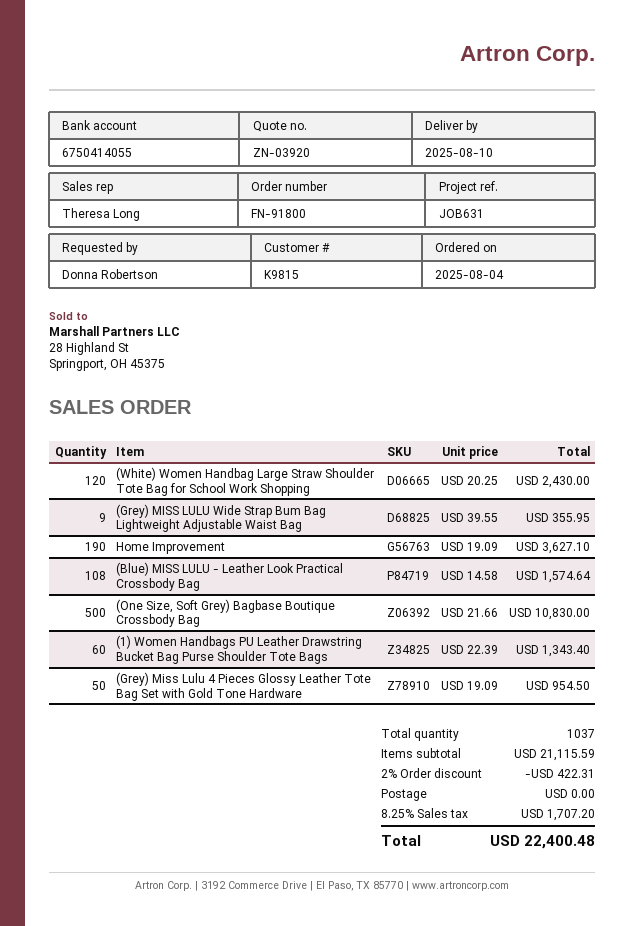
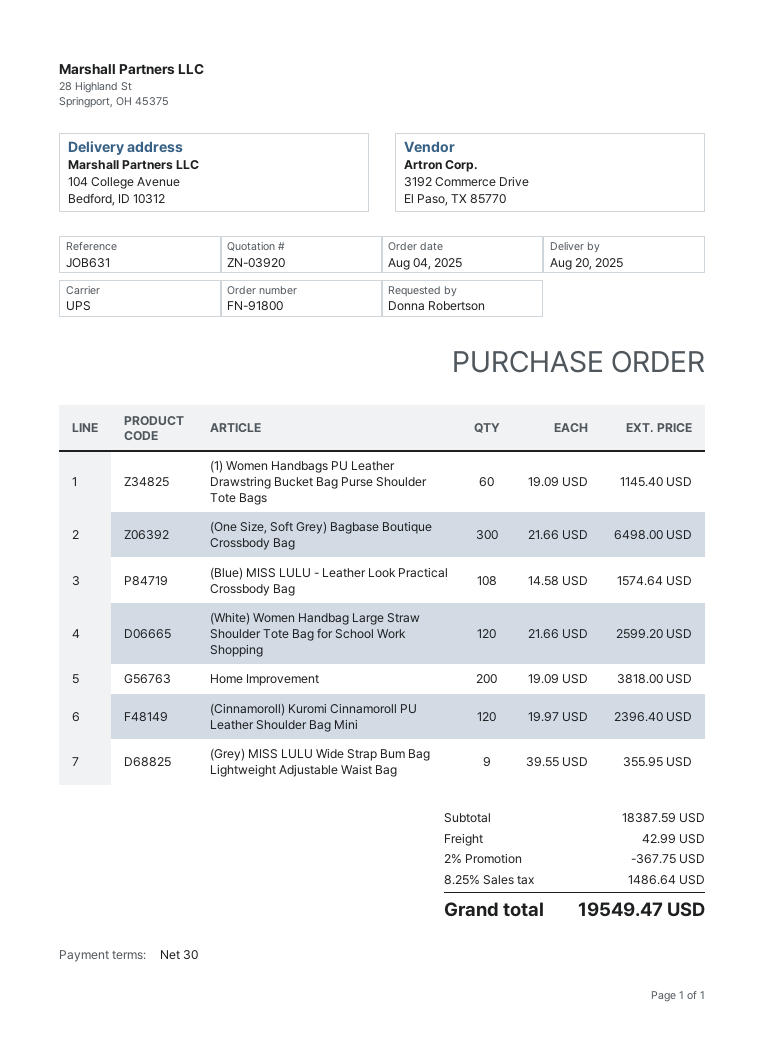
delivery date: 2025-08-10 -> 2025-08-20
(White) Women Handbag Large Straw Shoulder Tote Bag for School Work Shopping: 120 x 20.25 = 2430.00 -> 120 x 21.66 = 2599.20
Home Improvement: 190 x 19.09 = 3627.10 -> 200 x 19.09 = 3818.00
(One Size, Soft Grey) Bagbase Boutique Crossbody Bag: 500 x 21.66 = 10830.00 -> 300 x 21.66 = 6498.00
(1) Women Handbags PU Leather Drawstring Bucket Bag Purse Shoulder Tote Bags: 60 x 22.39 = 1343.40 -> 60 x 19.09 = 1145.40
(Grey) Miss Lulu 4 Pieces Glossy Leather Tote Bag Set with Gold Tone Hardware: 50 x 19.09 = 954.50 -> none
(Cinnamoroll) Kuromi Cinnamoroll PU Leather Shoulder Bag Mini: none -> 120 x 19.97 = 2396.40
subtotal: 21115.59 -> 18387.59
discount: 2% = 422.31 -> 2% = 367.75
shipping: 0.00 -> 42.99
tax: 8.25% = 1707.20 -> 8.25% = 1486.64
total: 22400.48 -> 19549.47

